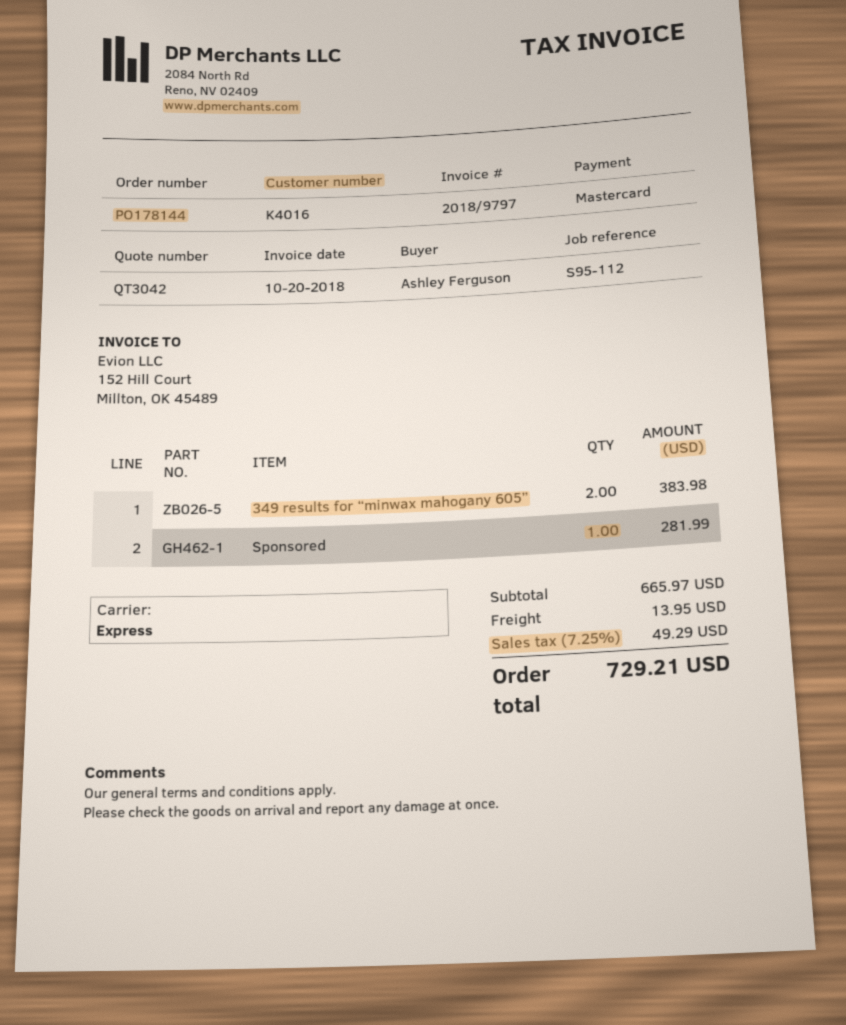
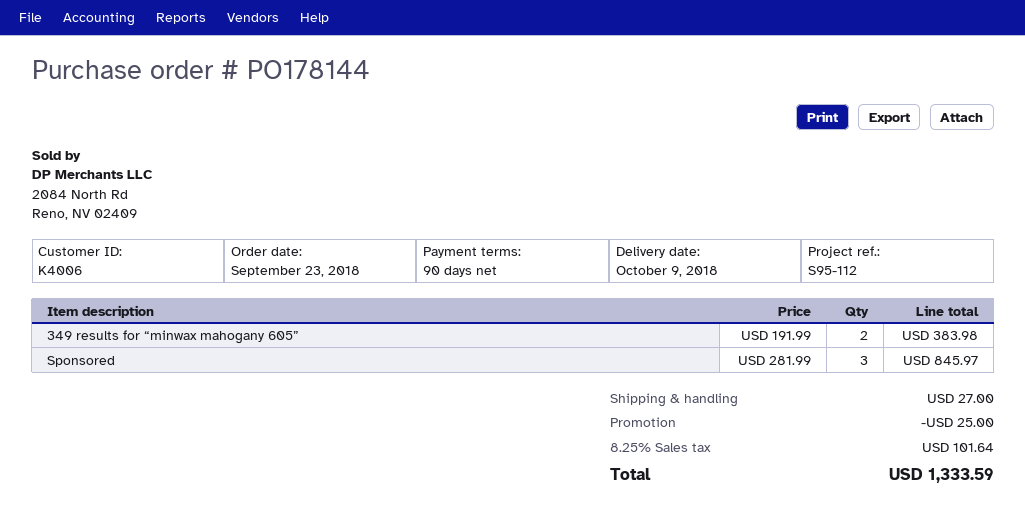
customer number: K4016 -> K4006
Sponsored: 1 for 281.99 -> 3 for 845.97
discount: none -> 25.00
shipping: 13.95 -> 27.00
tax: 7.25% = 49.29 -> 8.25% = 101.64
total: 729.21 -> 1333.59

